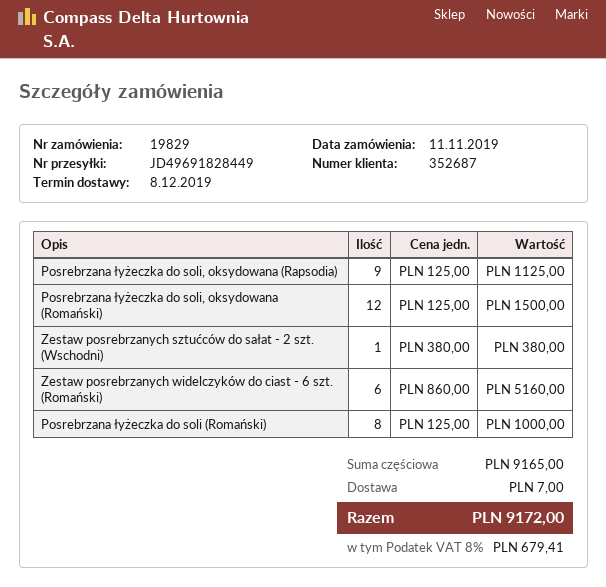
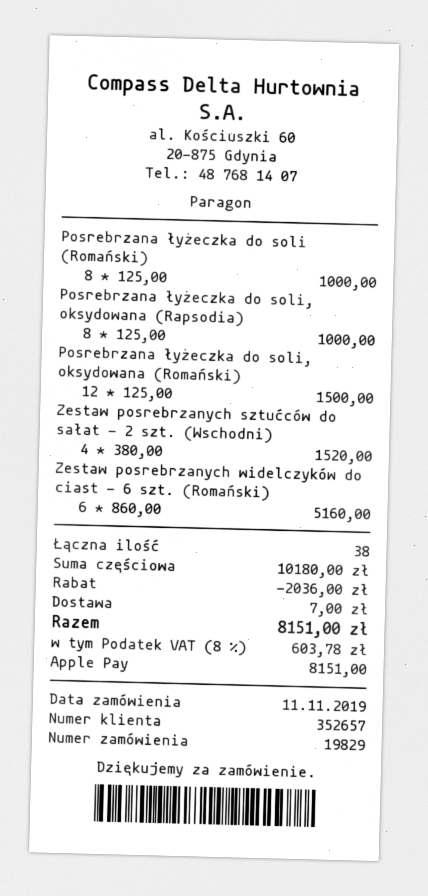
customer number: 352687 -> 352657
Posrebrzana łyżeczka do soli, oksydowana (Rapsodia): 9 x 125.00 = 1125.00 -> 8 x 125.00 = 1000.00
Zestaw posrebrzanych sztućców do sałat - 2 szt. (Wschodni): 1 x 380.00 = 380.00 -> 4 x 380.00 = 1520.00
subtotal: 9165.00 -> 10180.00
discount: none -> 2036.00
tax: 8% = 679.41 -> 8% = 603.78
total: 9172.00 -> 8151.00

